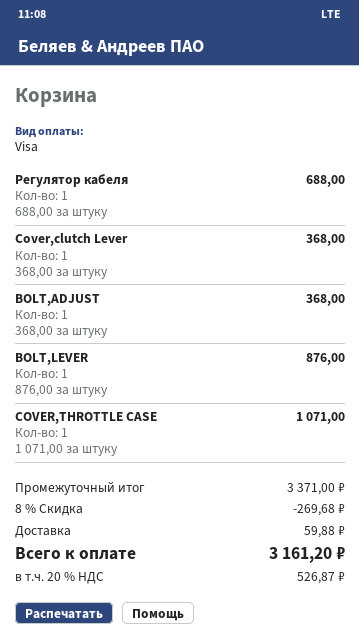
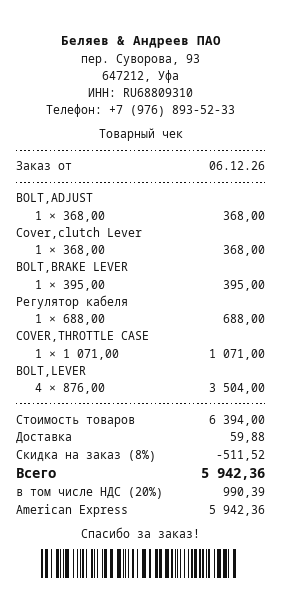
payment method: Visa -> American Express
BOLT,LEVER: 1 x 876.00 = 876.00 -> 4 x 876.00 = 3504.00
BOLT,BRAKE LEVER: none -> 1 x 395.00 = 395.00
subtotal: 3371.00 -> 6394.00
discount: 8% = 269.68 -> 8% = 511.52
tax: 20% = 526.87 -> 20% = 990.39
total: 3161.20 -> 5942.36

